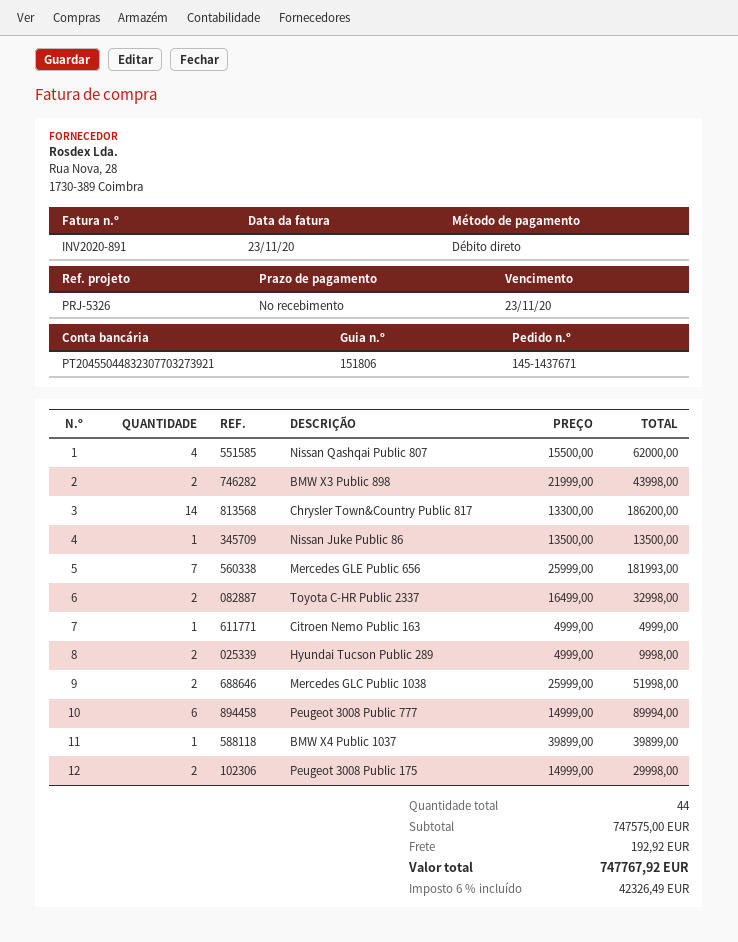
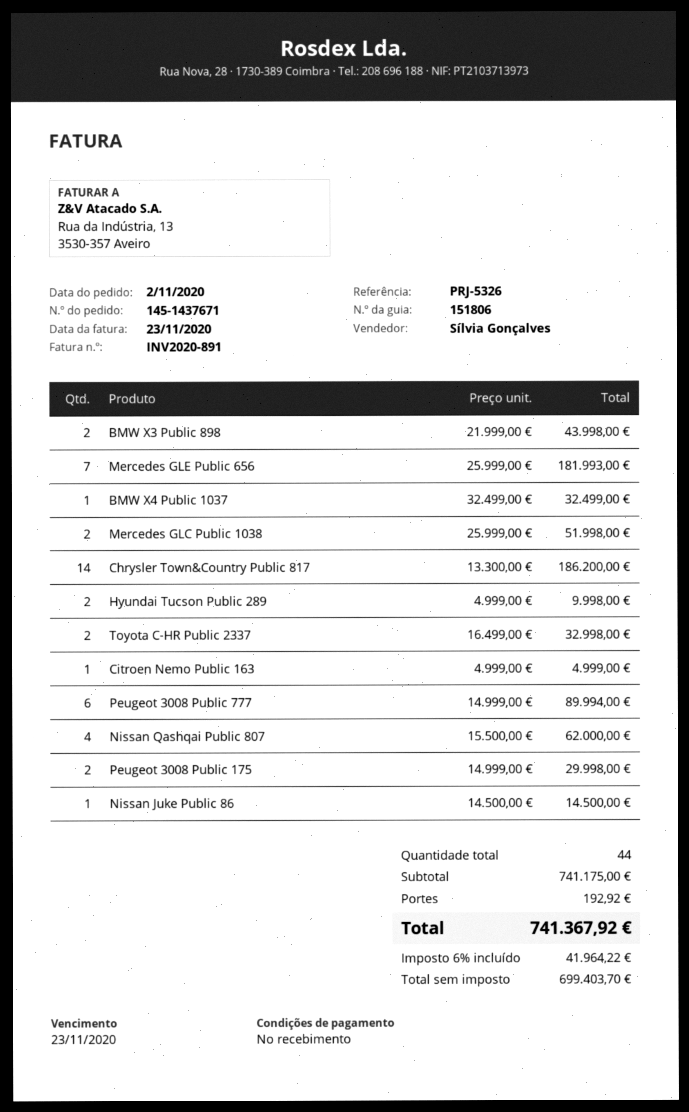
Nissan Juke Public 86: 1 x 13500.00 = 13500.00 -> 1 x 14500.00 = 14500.00
BMW X4 Public 1037: 1 x 39899.00 = 39899.00 -> 1 x 32499.00 = 32499.00
subtotal: 747575.00 -> 741175.00
tax: 6% = 42326.49 -> 6% = 41964.22
total: 747767.92 -> 741367.92

